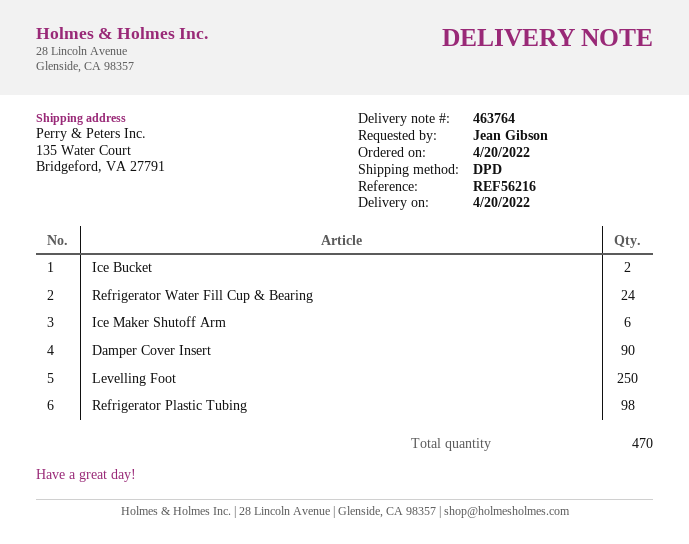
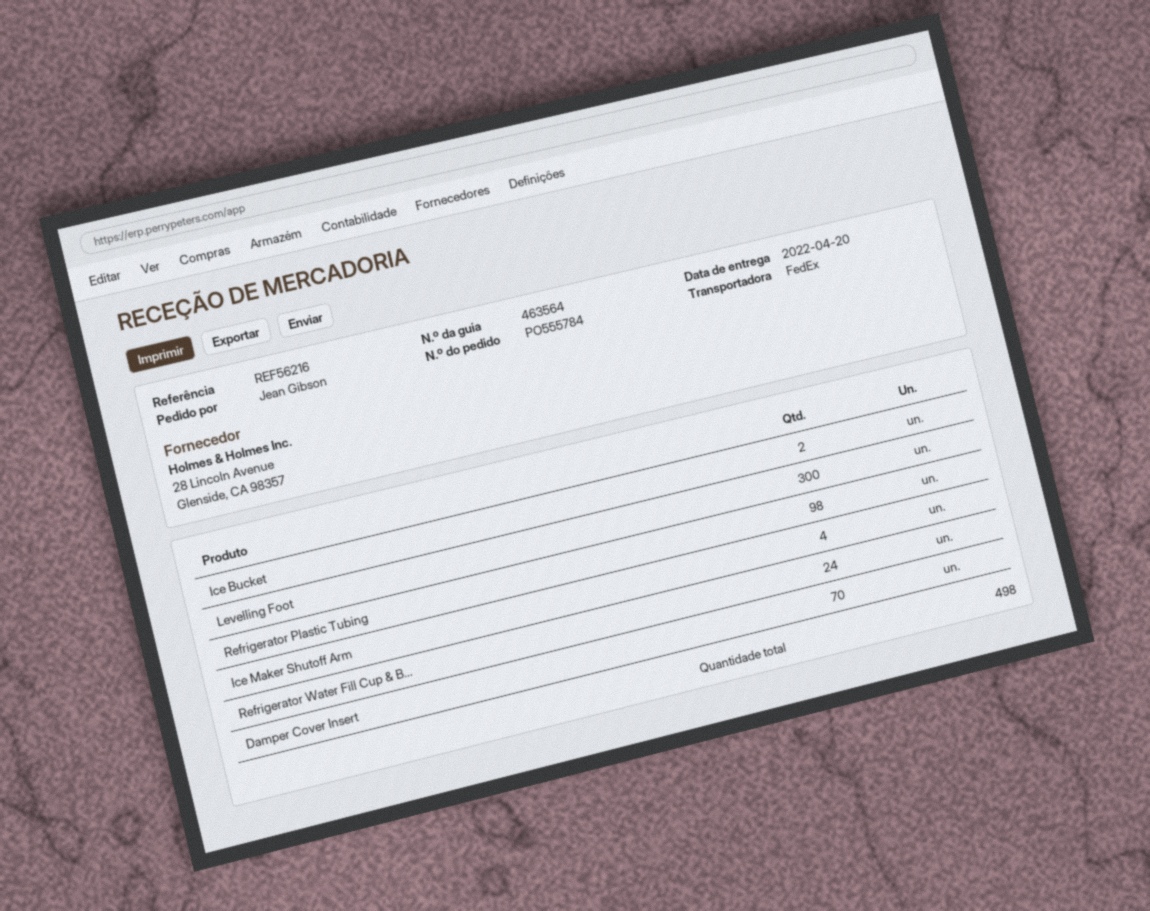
delivery note number: 463764 -> 463564
shipping method: DPD -> FedEx
Ice Maker Shutoff Arm: 6 -> 4
Damper Cover Insert: 90 -> 70
Levelling Foot: 250 -> 300
total quantity: 470 -> 498

